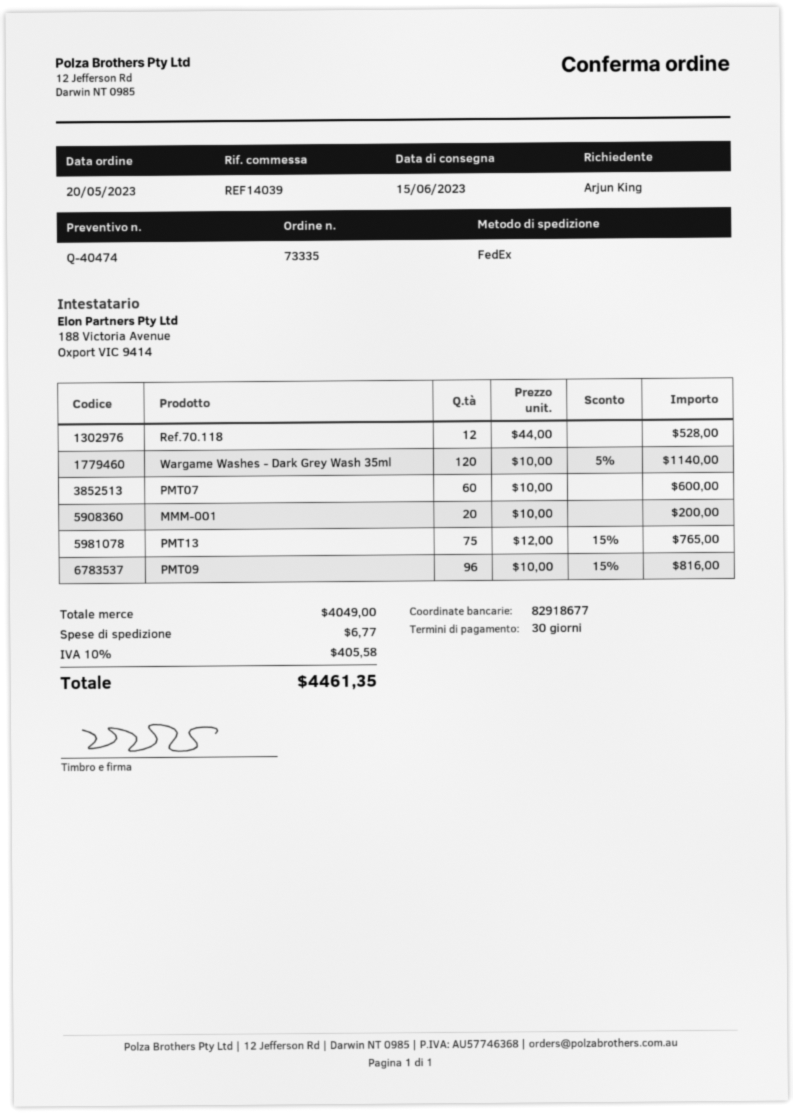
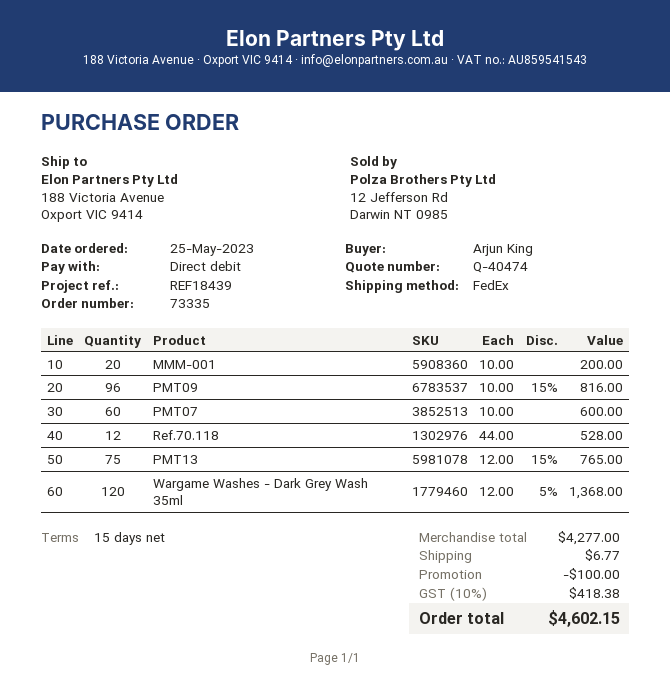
order date: 2023-05-20 -> 2023-05-25
payment terms: 30 days -> 15 days
reference: REF14039 -> REF18439
Wargame Washes - Dark Grey Wash 35ml: 120 x 10.00 - 5% = 1140.00 -> 120 x 12.00 - 5% = 1368.00
subtotal: 4049.00 -> 4277.00
discount: none -> 100.00
tax: 10% = 405.58 -> 10% = 418.38
total: 4461.35 -> 4602.15

